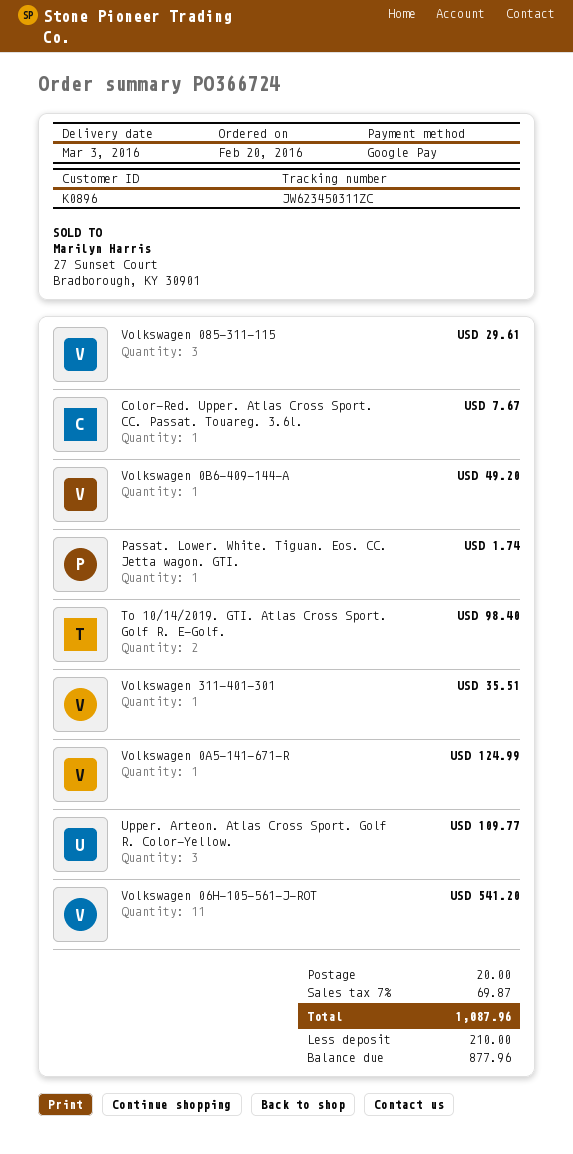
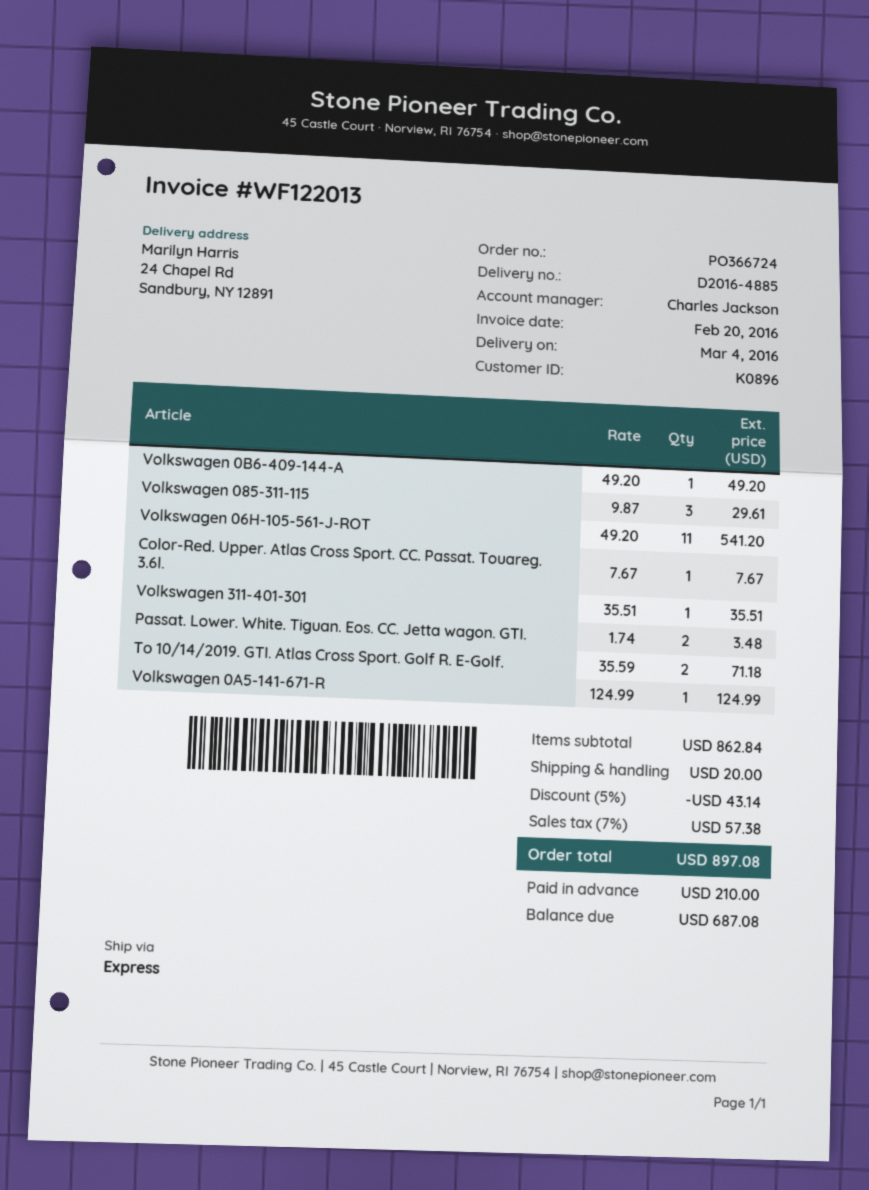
delivery date: 2016-03-03 -> 2016-03-04
Passat. Lower. White. Tiguan. Eos. CC. Jetta wagon. GTI.: 1 for 1.74 -> 2 for 3.48
To 10/14/2019. GTI. Atlas Cross Sport. Golf R. E-Golf.: 2 for 98.40 -> 2 for 71.18
Upper. Arteon. Atlas Cross Sport. Golf R. Color-Yellow.: 3 for 109.77 -> none
discount: none -> 5% = 43.14
tax: 7% = 69.87 -> 7% = 57.38
total: 1087.96 -> 897.08
balance: 877.96 -> 687.08

